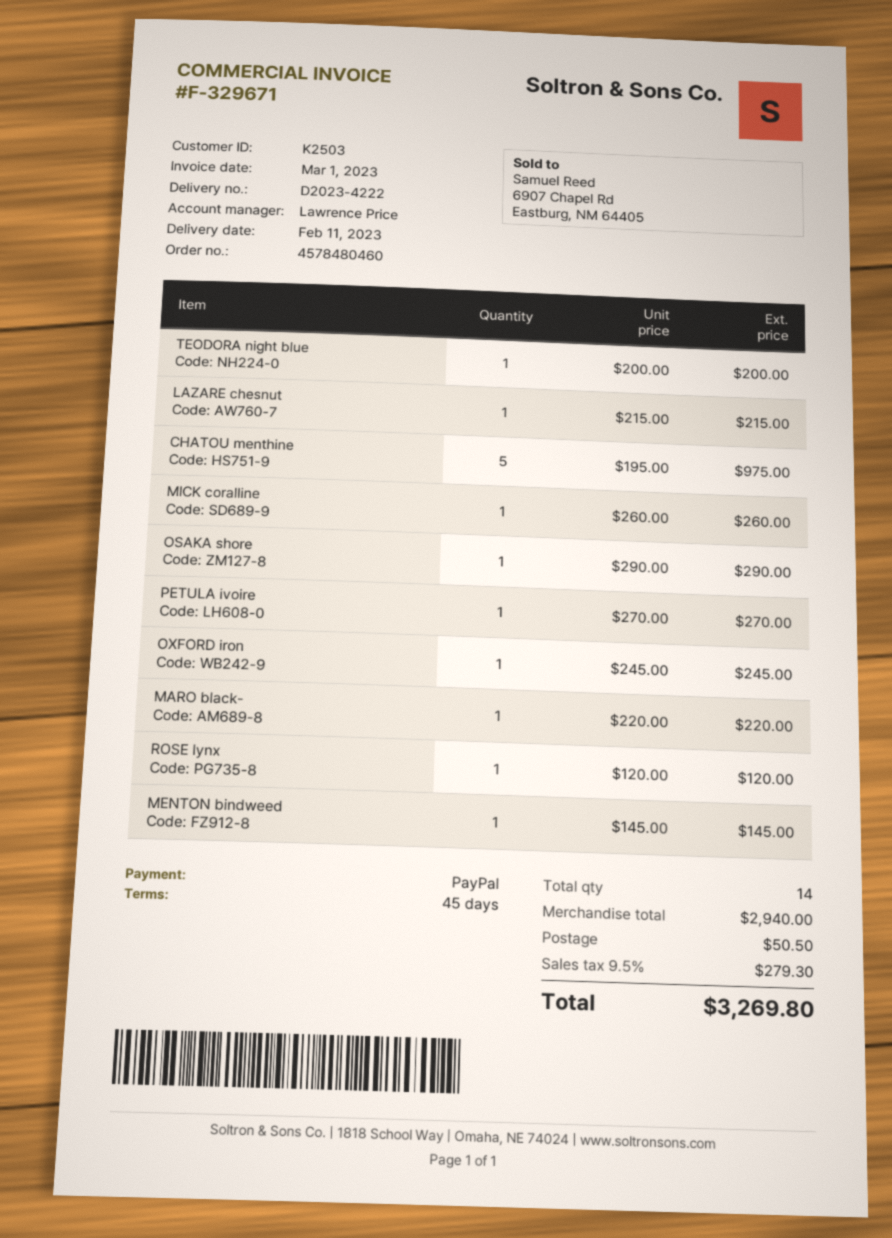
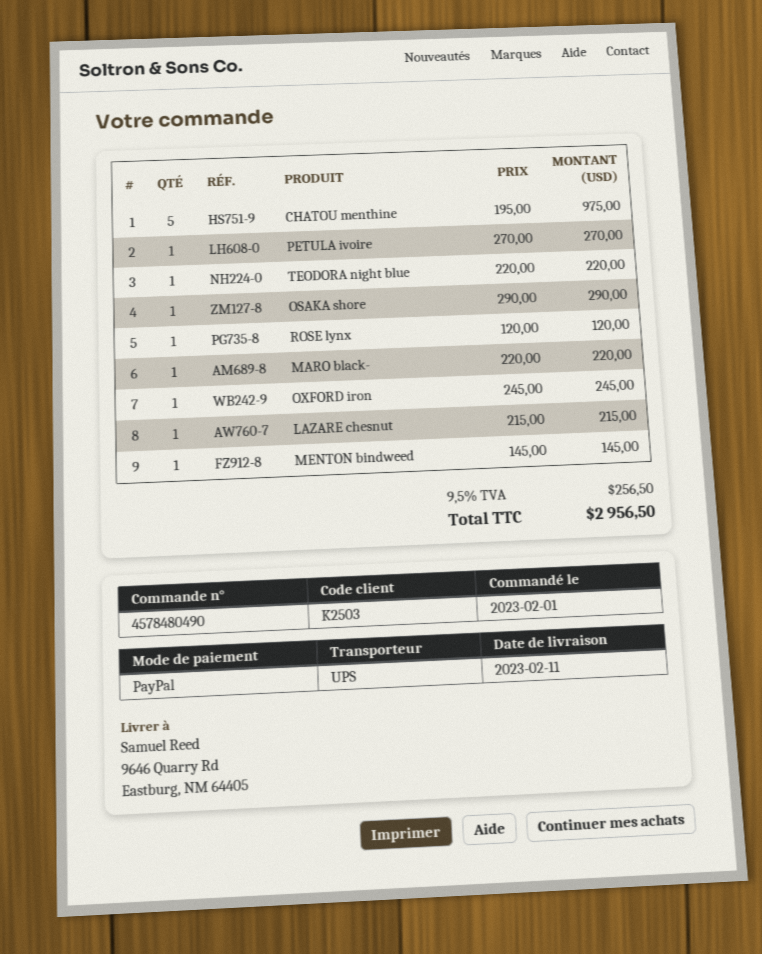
order number: 4578480460 -> 4578480490
TEODORA night blue: 1 x 200.00 = 200.00 -> 1 x 220.00 = 220.00
MICK coralline: 1 x 260.00 = 260.00 -> none
shipping: 50.50 -> none
tax: 9.5% = 279.30 -> 9.5% = 256.50
total: 3269.80 -> 2956.50

